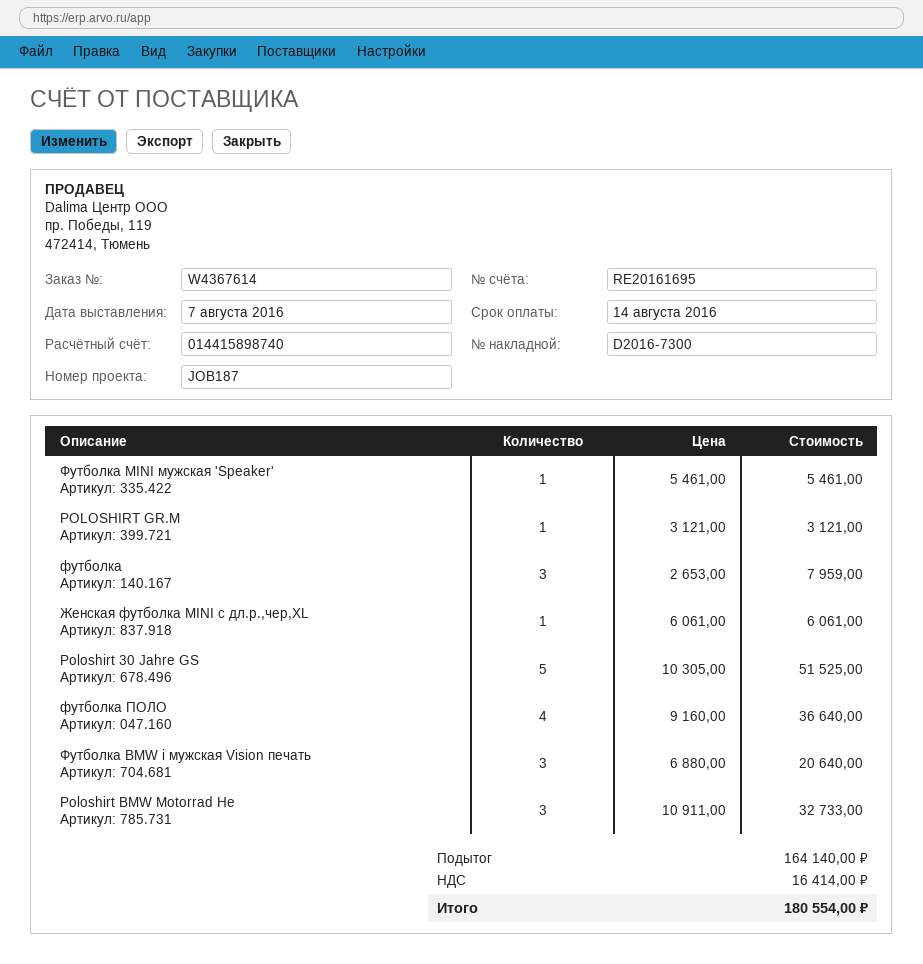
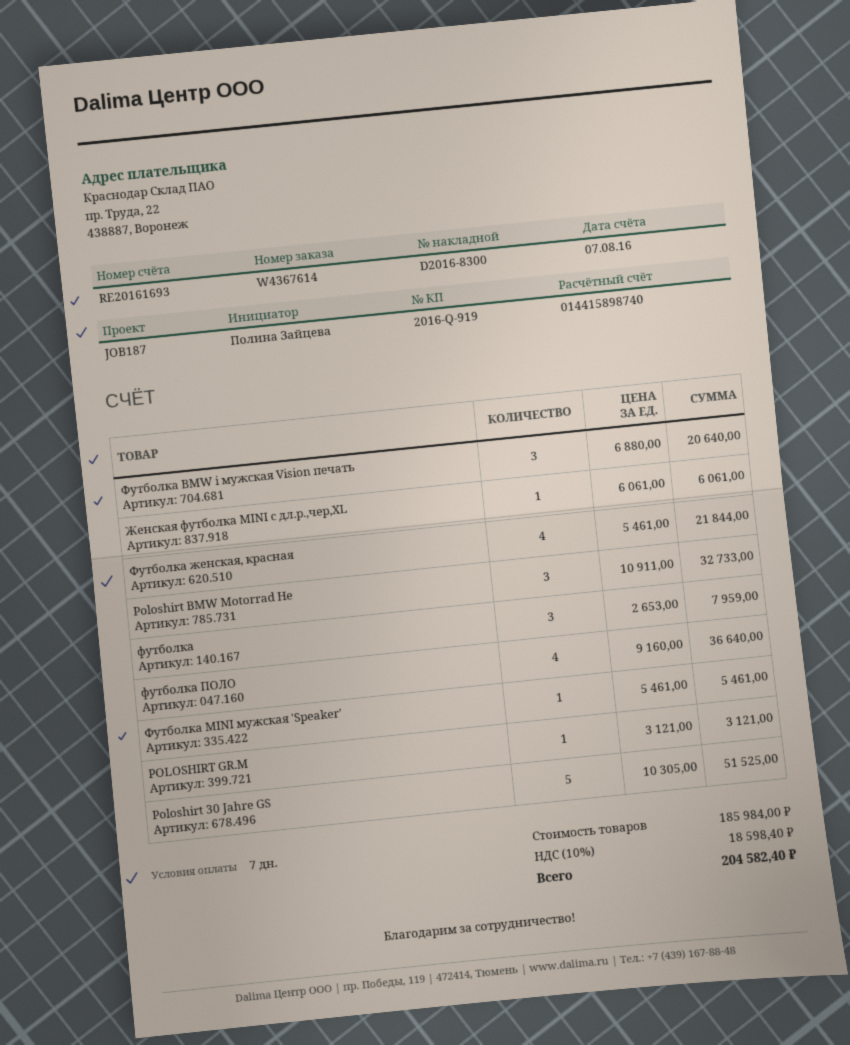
delivery note number: D2016-7300 -> D2016-8300
invoice number: RE20161695 -> RE20161693
Футболка женская, красная: none -> 4 x 5461.00 = 21844.00
subtotal: 164140.00 -> 185984.00
tax: 16414.00 -> 18598.40
total: 180554.00 -> 204582.40

